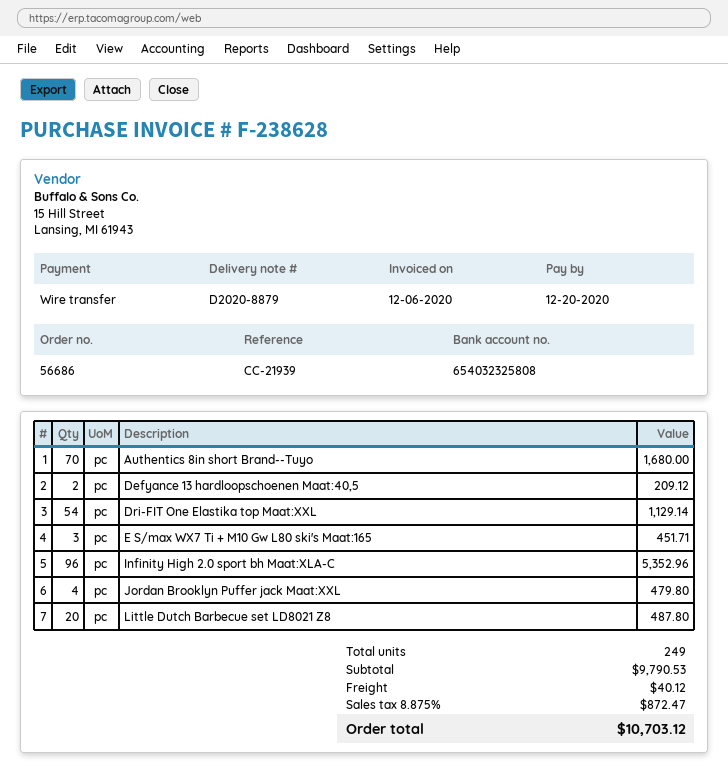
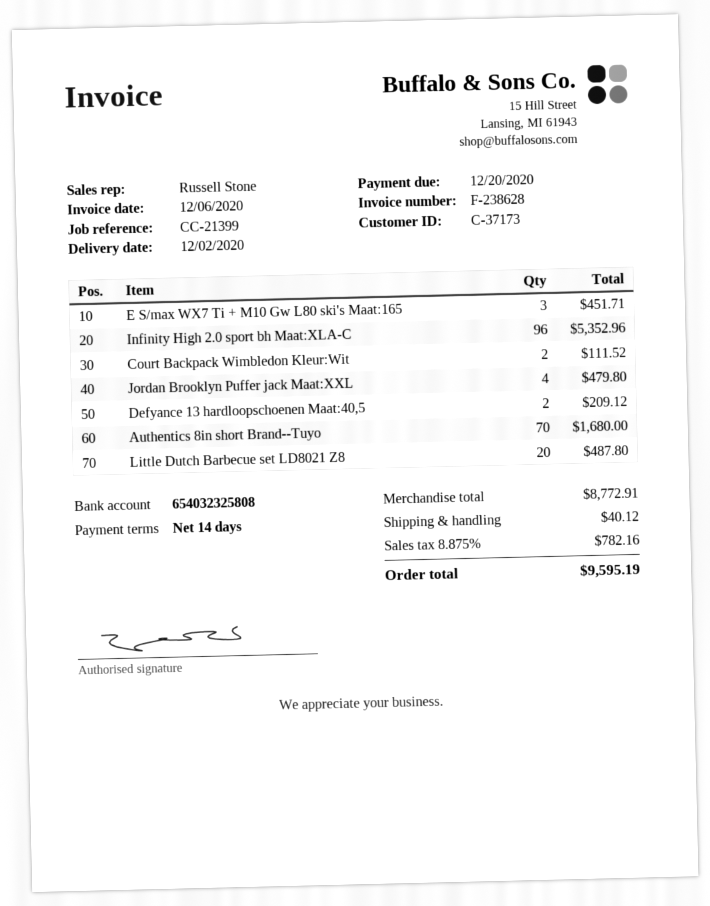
reference: CC-21939 -> CC-21399
Dri-FIT One Elastika top Maat:XXL: 54 for 1129.14 -> none
Court Backpack Wimbledon Kleur:Wit: none -> 2 for 111.52
subtotal: 9790.53 -> 8772.91
tax: 8.875% = 872.47 -> 8.875% = 782.16
total: 10703.12 -> 9595.19

